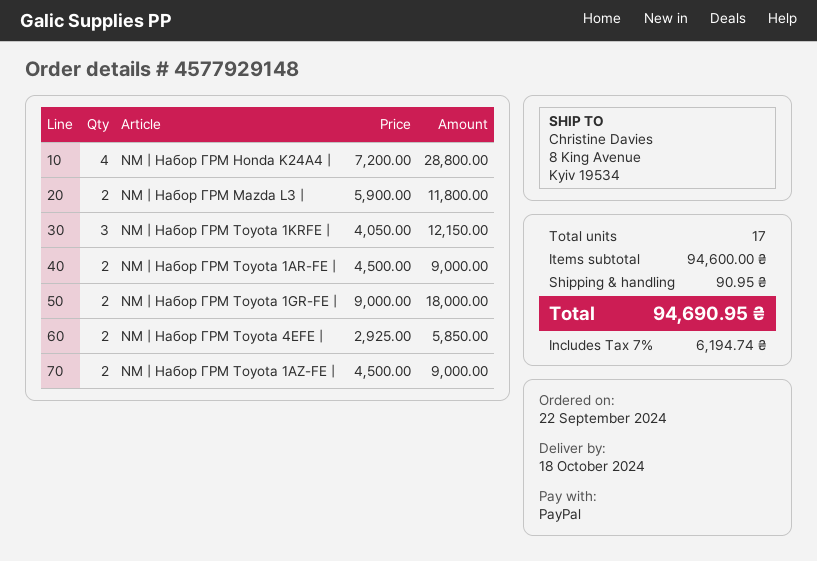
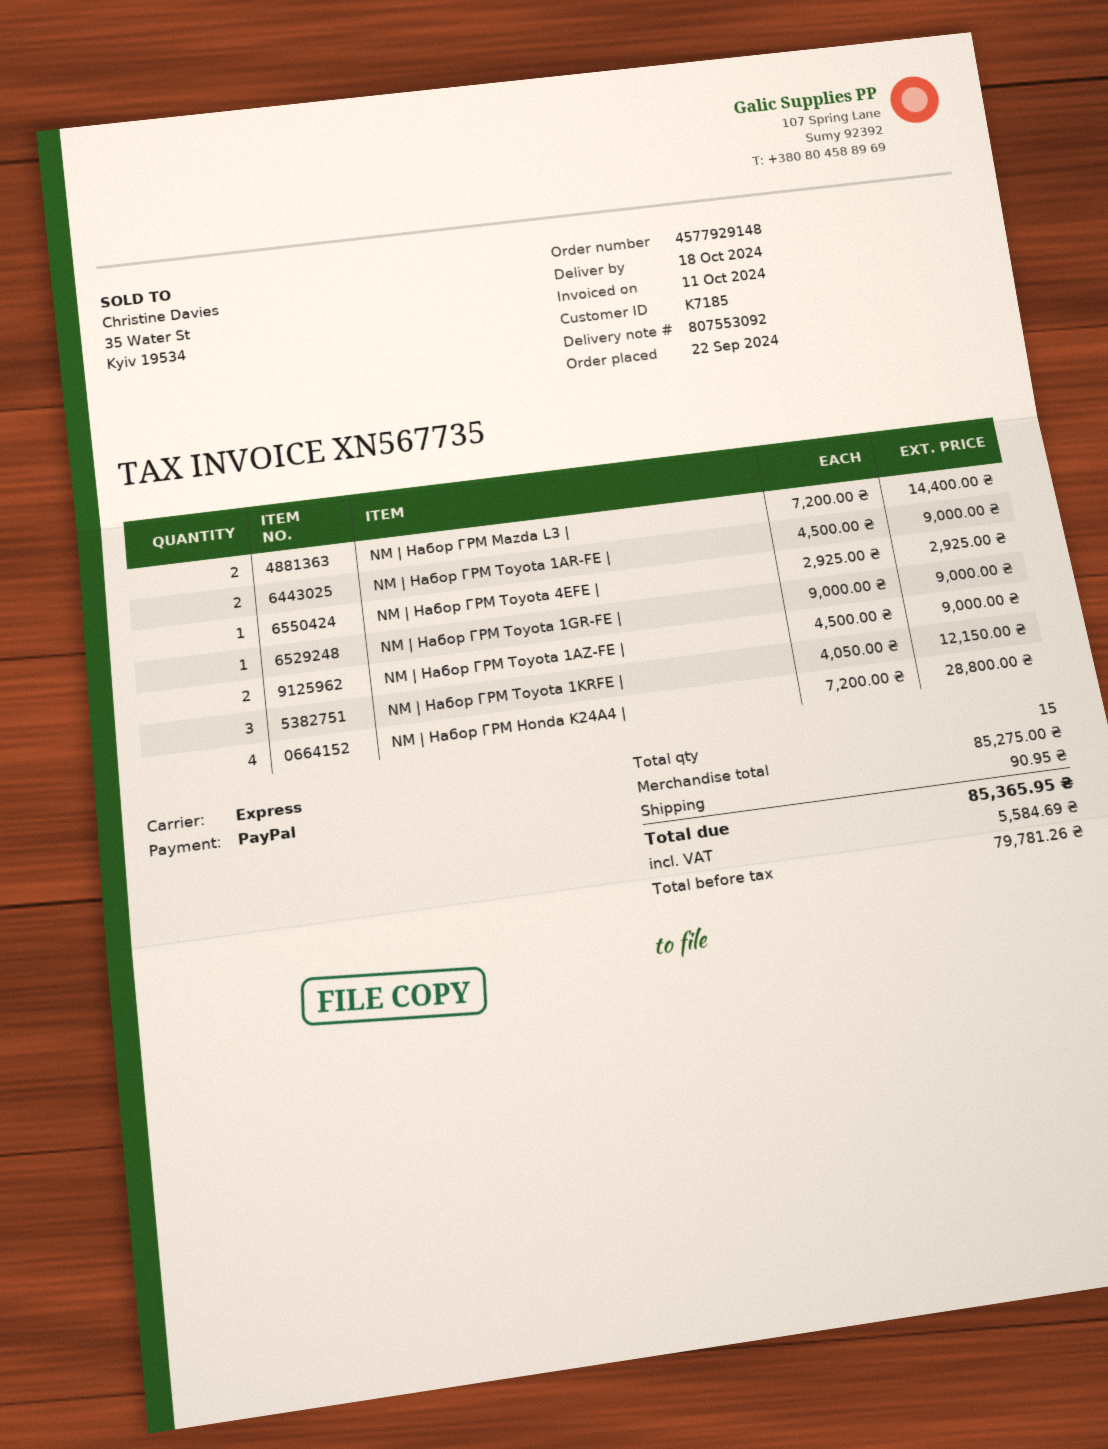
NM | Набор ГРМ Mazda L3 |: 2 x 5900.00 = 11800.00 -> 2 x 7200.00 = 14400.00
NM | Набор ГРМ Toyota 1GR-FE |: 2 x 9000.00 = 18000.00 -> 1 x 9000.00 = 9000.00
NM | Набор ГРМ Toyota 4EFE |: 2 x 2925.00 = 5850.00 -> 1 x 2925.00 = 2925.00
total quantity: 17 -> 15
subtotal: 94600.00 -> 85275.00
tax: 6194.74 -> 5584.69
total: 94690.95 -> 85365.95

